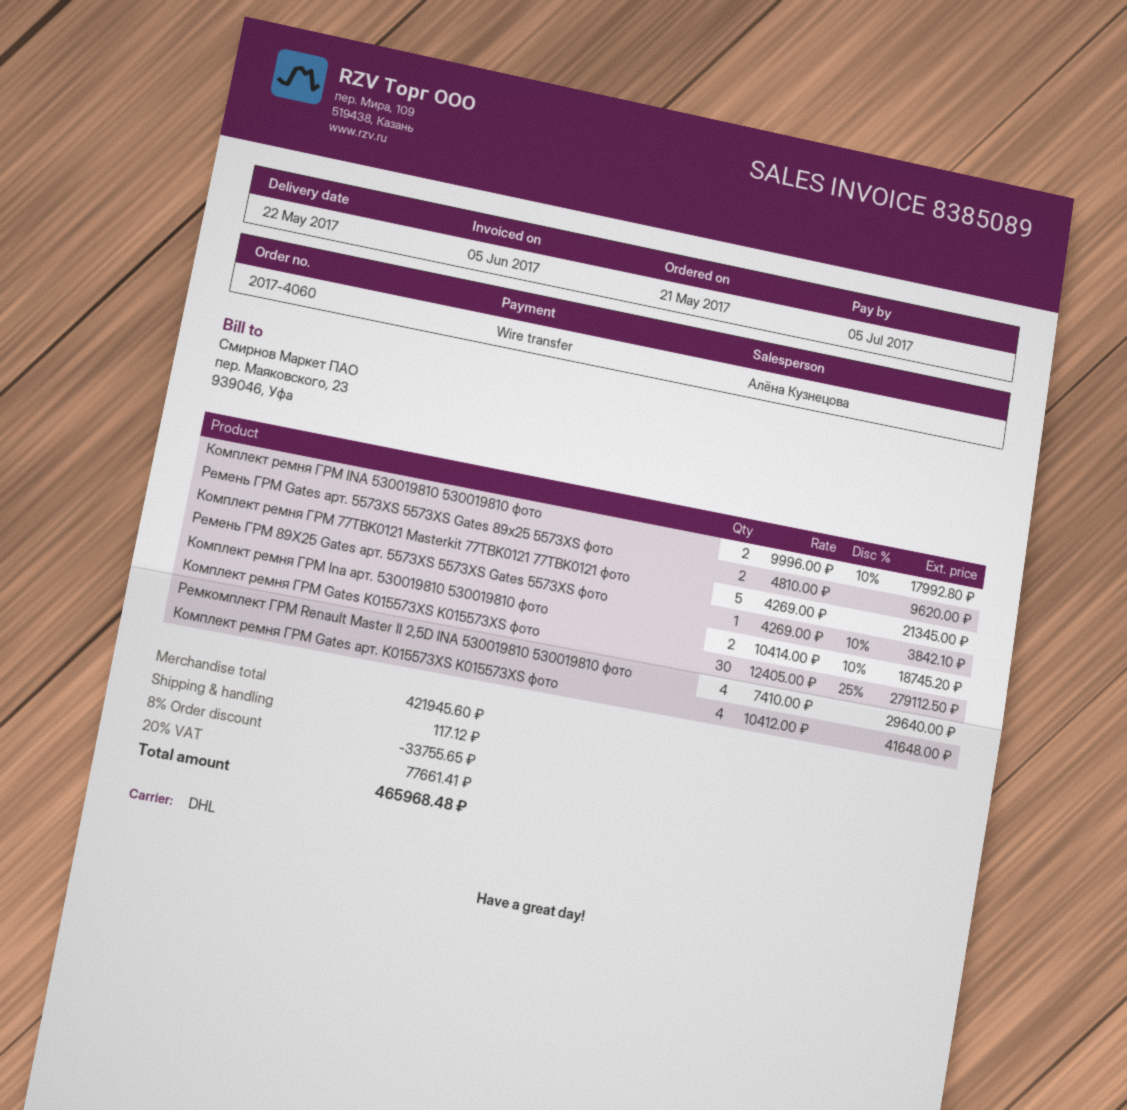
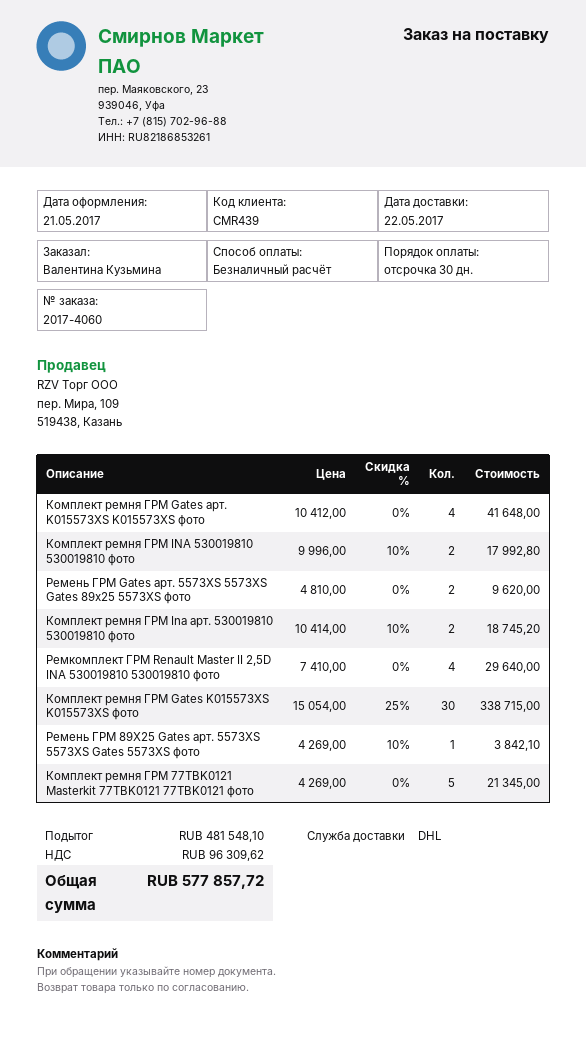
Комплект ремня ГРМ Gates K015573XS K015573XS фото: 30 x 12405.00 - 25% = 279112.50 -> 30 x 15054.00 - 25% = 338715.00
subtotal: 421945.60 -> 481548.10
discount: 8% = 33755.65 -> none
shipping: 117.12 -> none
tax: 77661.41 -> 96309.62
total: 465968.48 -> 577857.72

